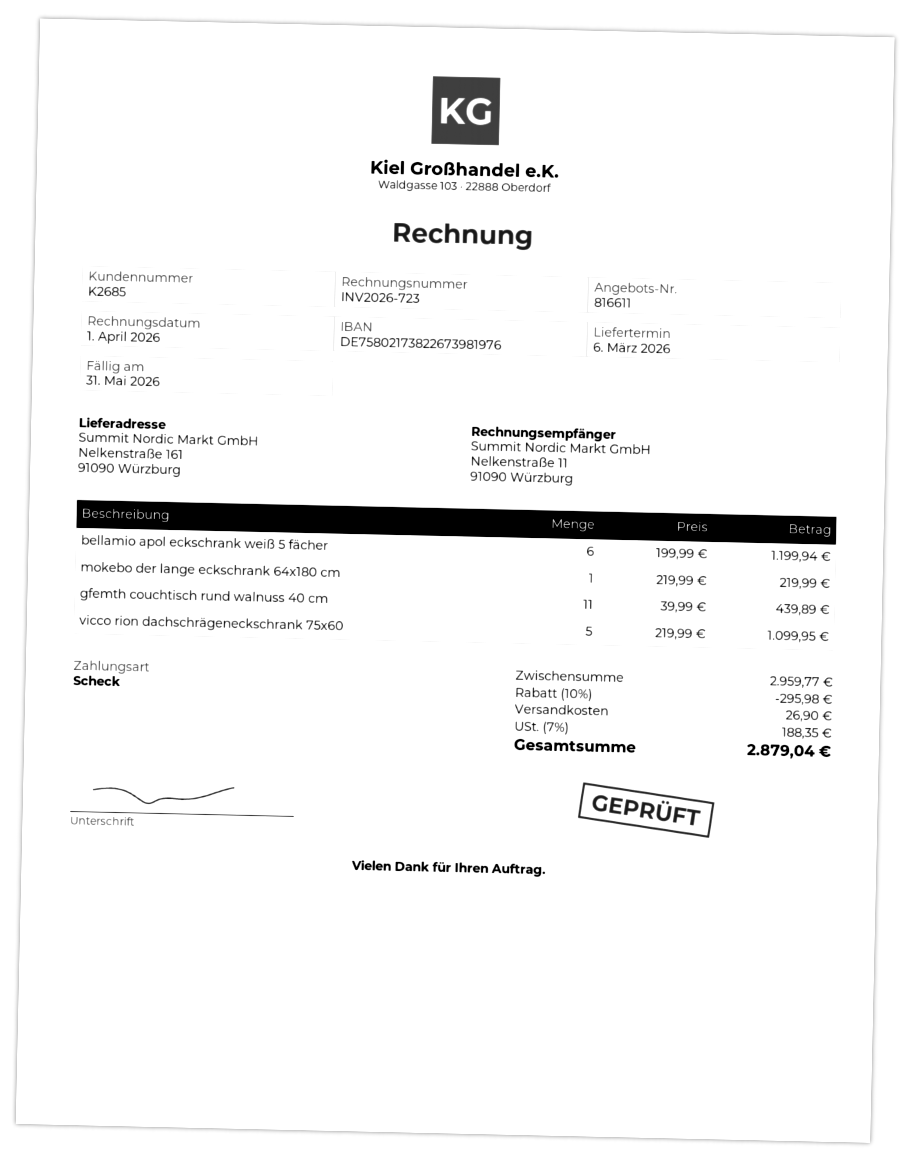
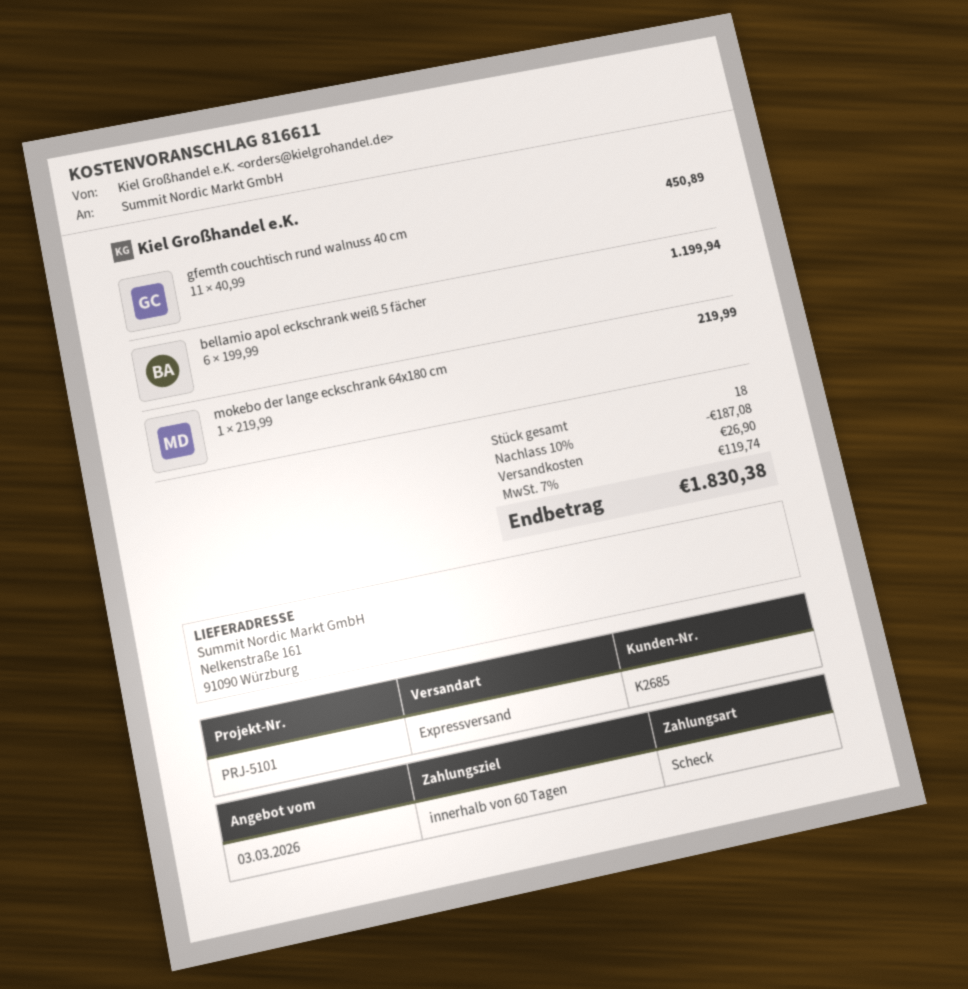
gfemth couchtisch rund walnuss 40 cm: 11 x 39.99 = 439.89 -> 11 x 40.99 = 450.89
vicco rion dachschrägeneckschrank 75x60: 5 x 219.99 = 1099.95 -> none
discount: 10% = 295.98 -> 10% = 187.08
tax: 7% = 188.35 -> 7% = 119.74
total: 2879.04 -> 1830.38

